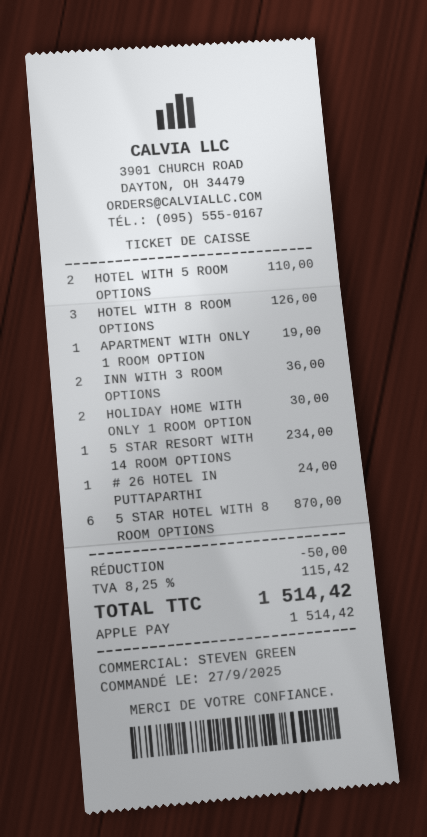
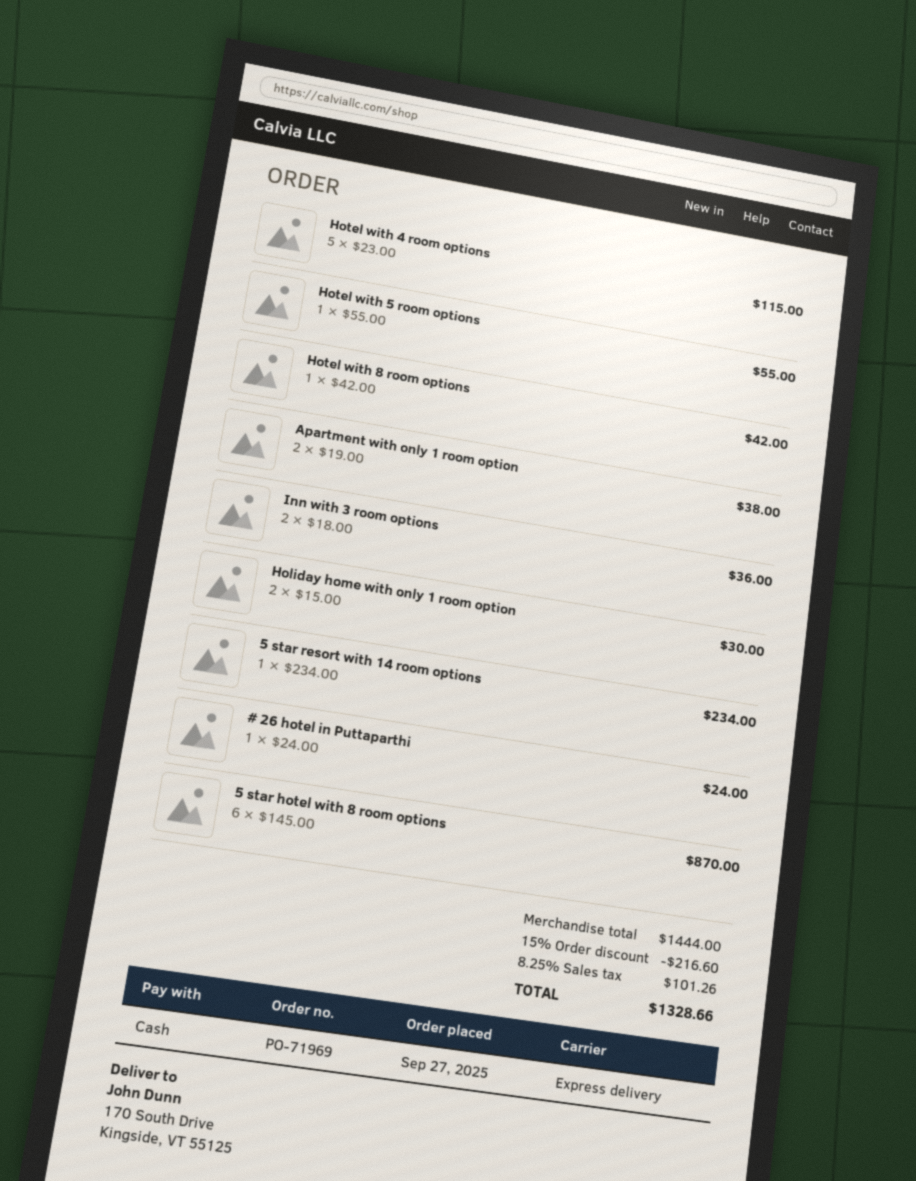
payment method: Apple Pay -> cash
HOTEL WITH 5 ROOM OPTIONS: 2 for 110.00 -> 1 for 55.00
HOTEL WITH 8 ROOM OPTIONS: 3 for 126.00 -> 1 for 42.00
APARTMENT WITH ONLY 1 ROOM OPTION: 1 for 19.00 -> 2 for 38.00
Hotel with 4 room options: none -> 5 for 115.00
discount: 50.00 -> 216.60
tax: 8.25% = 115.42 -> 8.25% = 101.26
total: 1514.42 -> 1328.66

